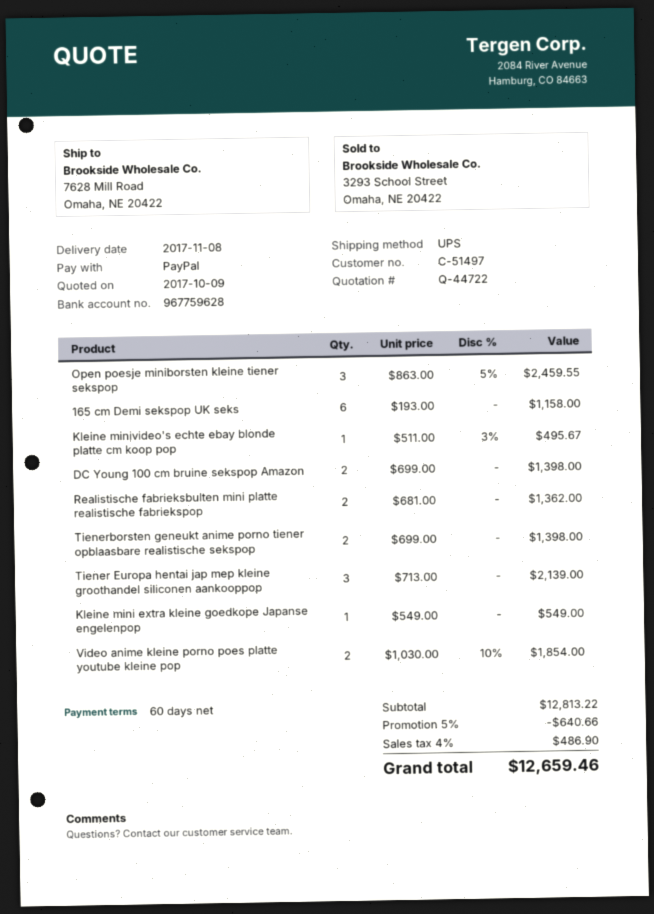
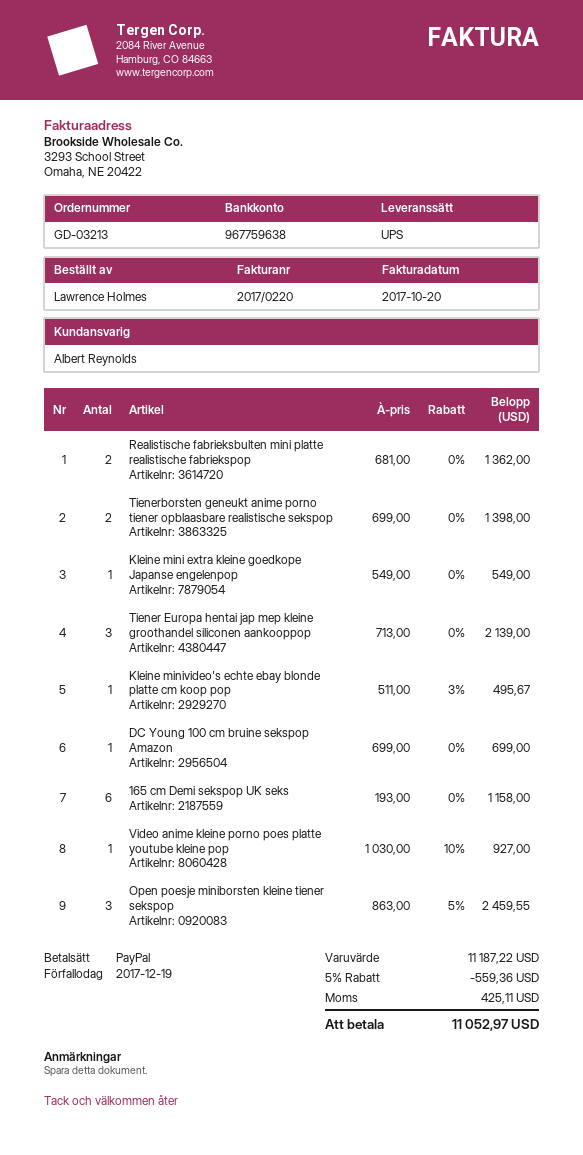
bank account: 967759628 -> 967759638
DC Young 100 cm bruine sekspop Amazon: 2 x 699.00 = 1398.00 -> 1 x 699.00 = 699.00
Video anime kleine porno poes platte youtube kleine pop: 2 x 1030.00 - 10% = 1854.00 -> 1 x 1030.00 - 10% = 927.00
subtotal: 12813.22 -> 11187.22
discount: 5% = 640.66 -> 5% = 559.36
tax: 486.90 -> 425.11
total: 12659.46 -> 11052.97

